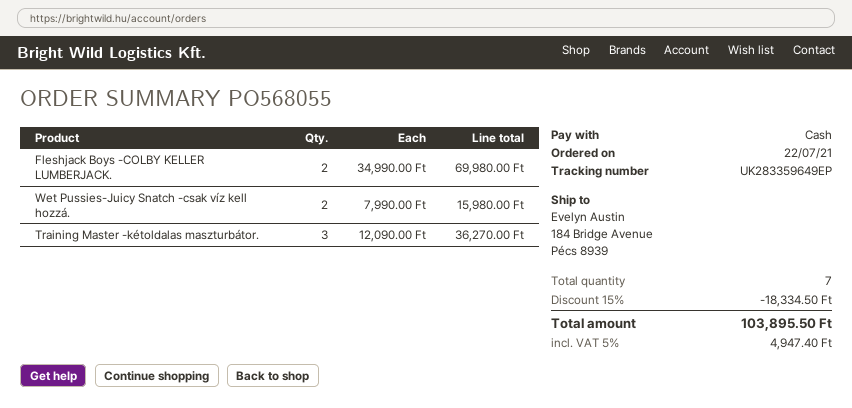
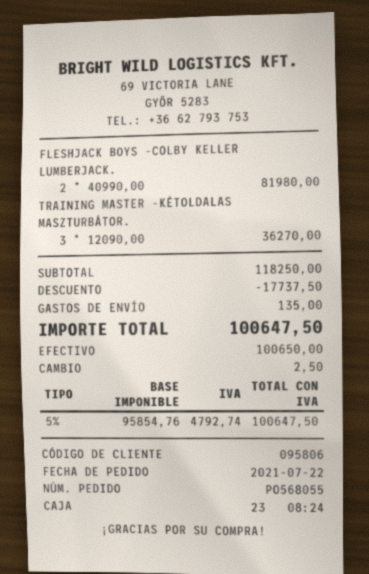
Fleshjack Boys -COLBY KELLER LUMBERJACK.: 2 x 34990.00 = 69980.00 -> 2 x 40990.00 = 81980.00
Wet Pussies-Juicy Snatch -csak víz kell hozzá.: 2 x 7990.00 = 15980.00 -> none
discount: 18334.50 -> 17737.50
shipping: none -> 135.00
tax: 5% = 4947.40 -> 5% = 4792.74
total: 103895.50 -> 100647.50

